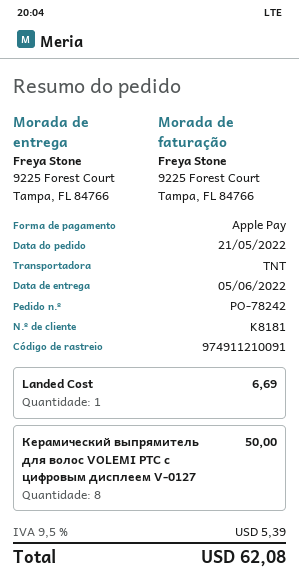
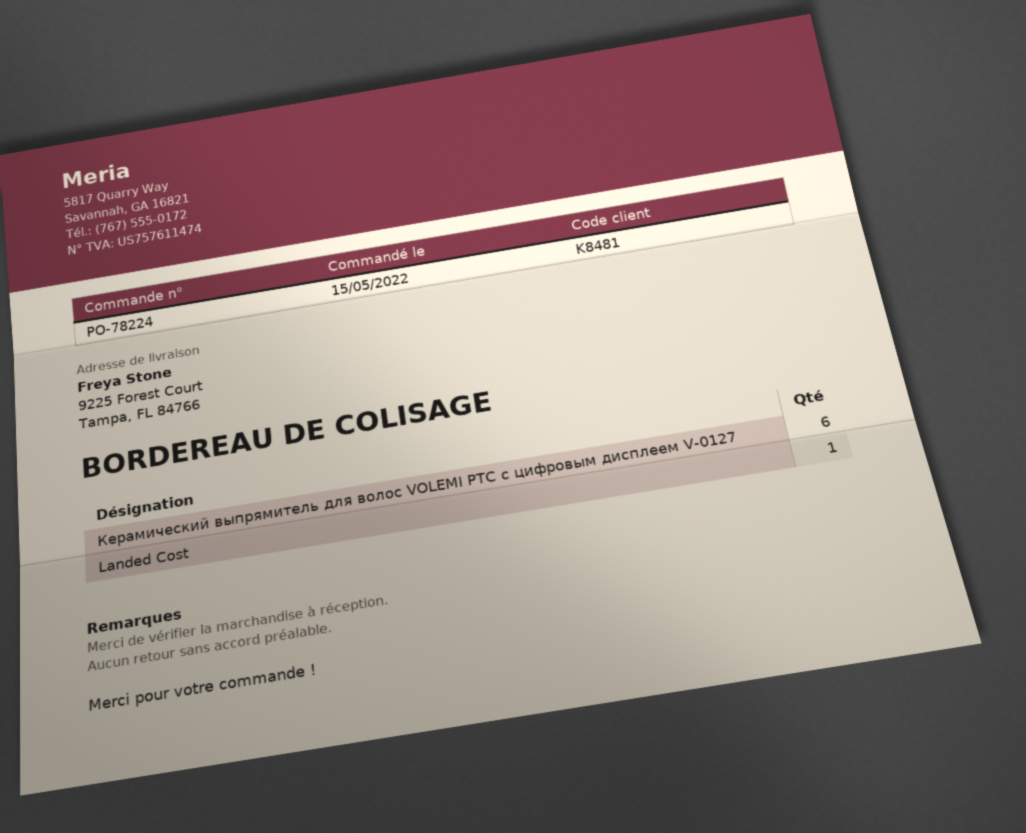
order number: PO-78242 -> PO-78224
order date: 2022-05-21 -> 2022-05-15
customer number: K8181 -> K8481
Керамический выпрямитель для волос VOLEMI PTC с цифровым дисплеем V-0127: 8 -> 6

